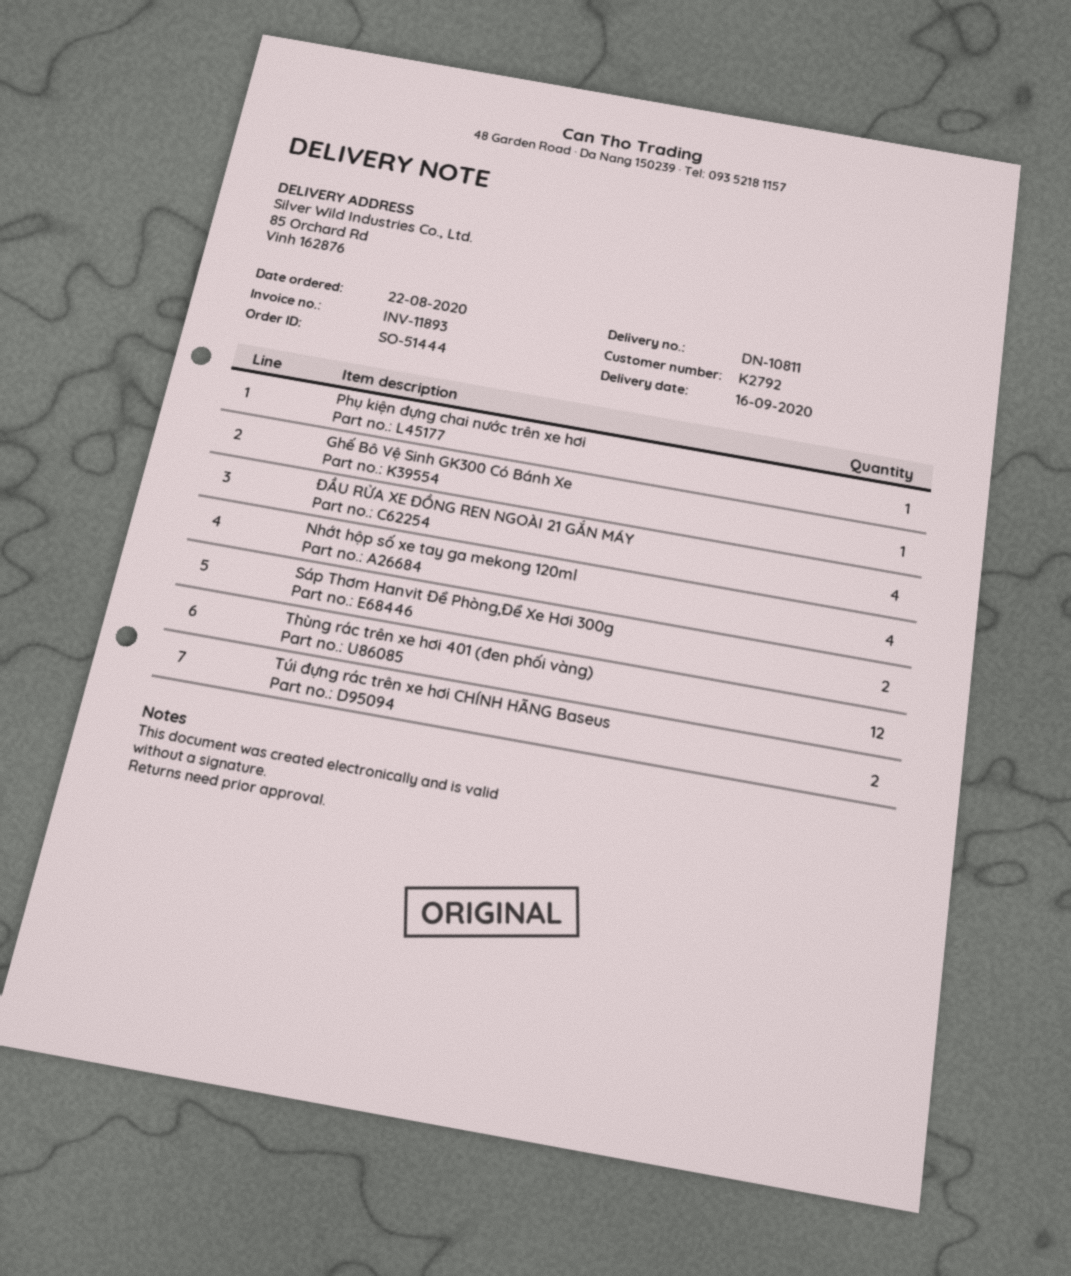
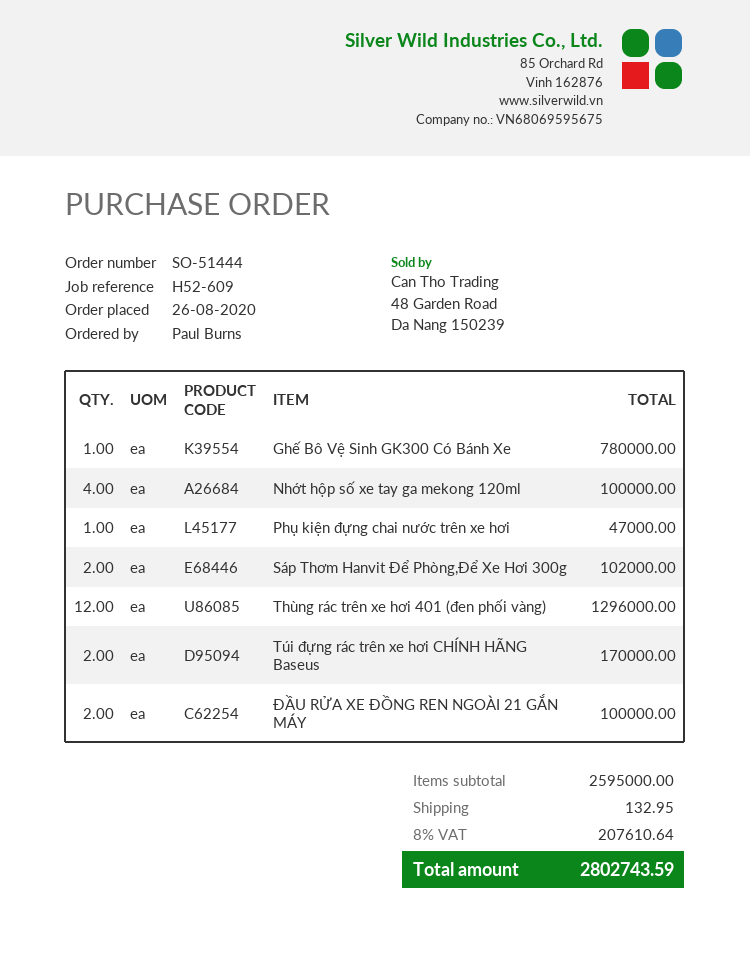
order date: 2020-08-22 -> 2020-08-26
ĐẦU RỬA XE ĐỒNG REN NGOÀI 21 GẮN MÁY: 4 -> 2

